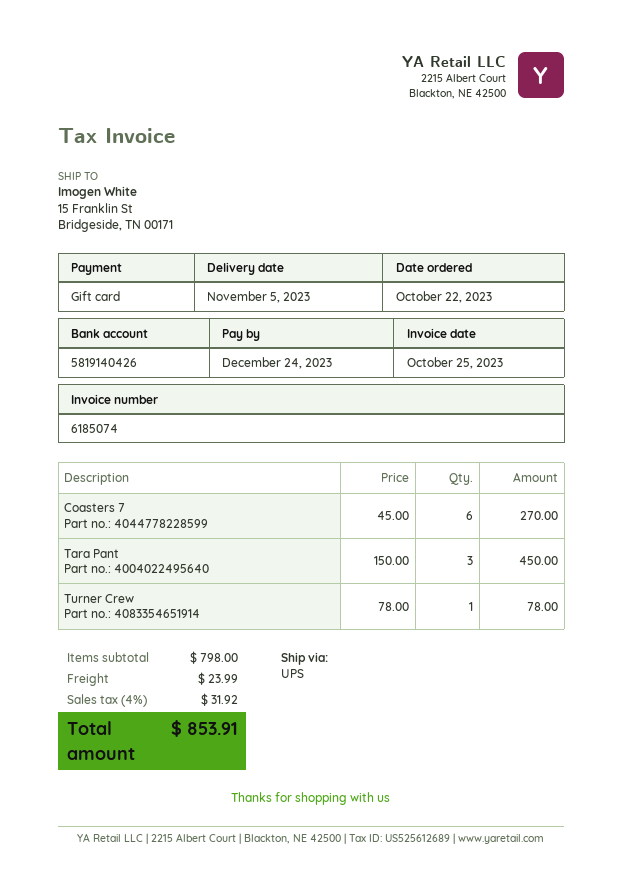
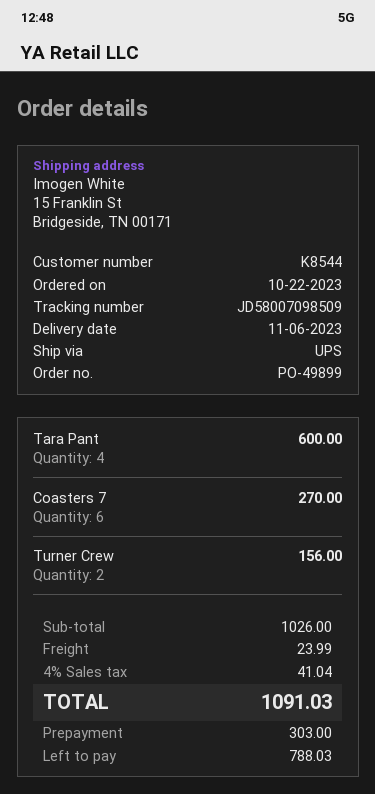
delivery date: 2023-11-05 -> 2023-11-06
Tara Pant: 3 for 450.00 -> 4 for 600.00
Turner Crew: 1 for 78.00 -> 2 for 156.00
subtotal: 798.00 -> 1026.00
tax: 4% = 31.92 -> 4% = 41.04
total: 853.91 -> 1091.03

